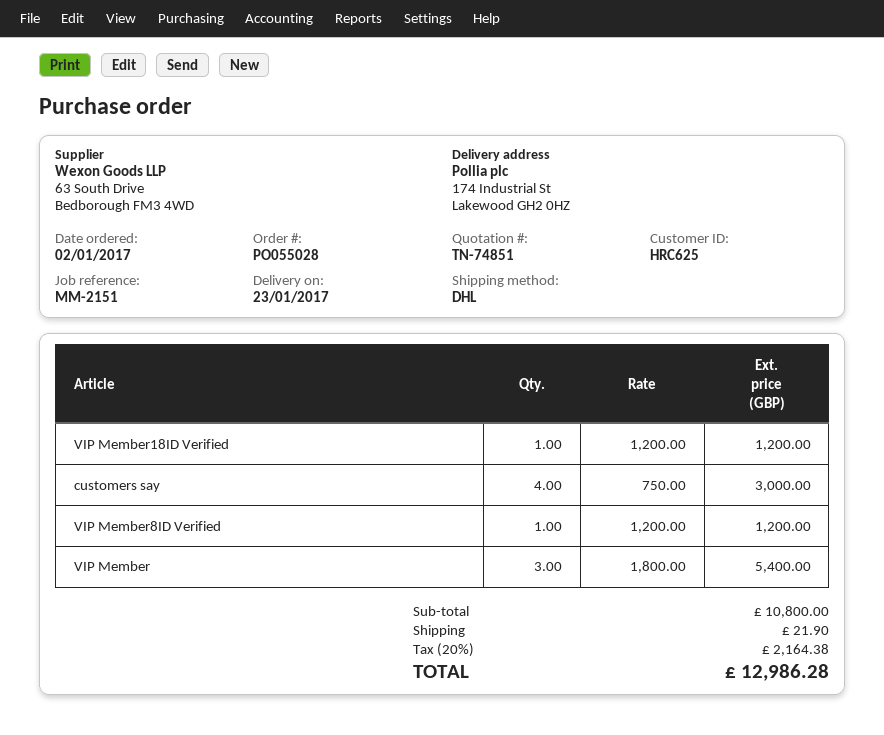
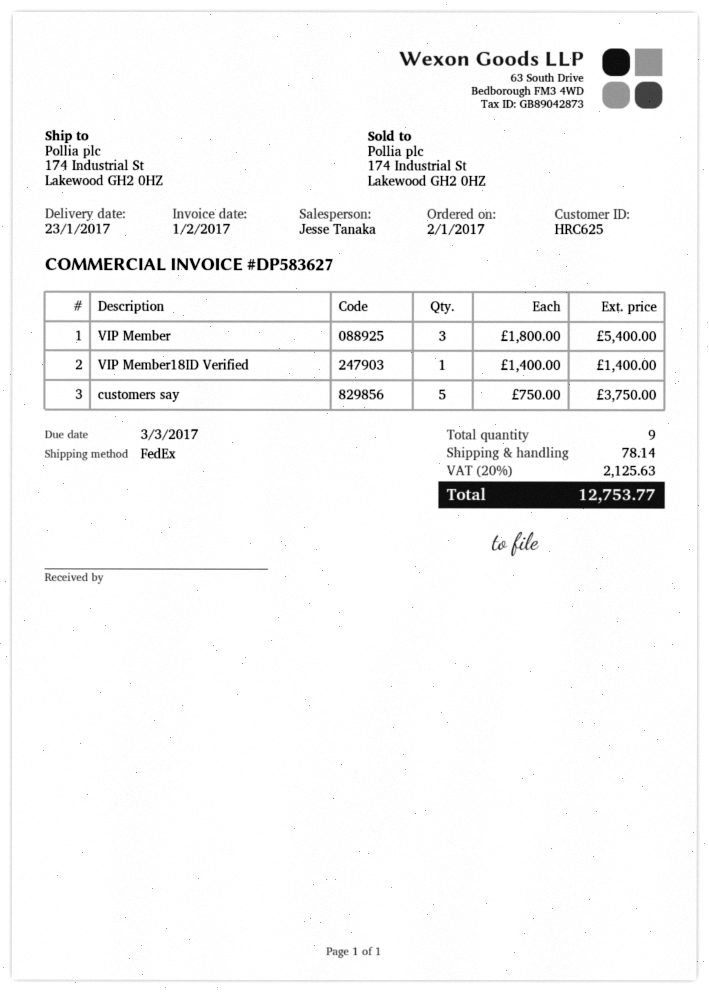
shipping method: DHL -> FedEx
VIP Member18ID Verified: 1 x 1200.00 = 1200.00 -> 1 x 1400.00 = 1400.00
customers say: 4 x 750.00 = 3000.00 -> 5 x 750.00 = 3750.00
VIP Member8ID Verified: 1 x 1200.00 = 1200.00 -> none
shipping: 21.90 -> 78.14
tax: 20% = 2164.38 -> 20% = 2125.63
total: 12986.28 -> 12753.77

